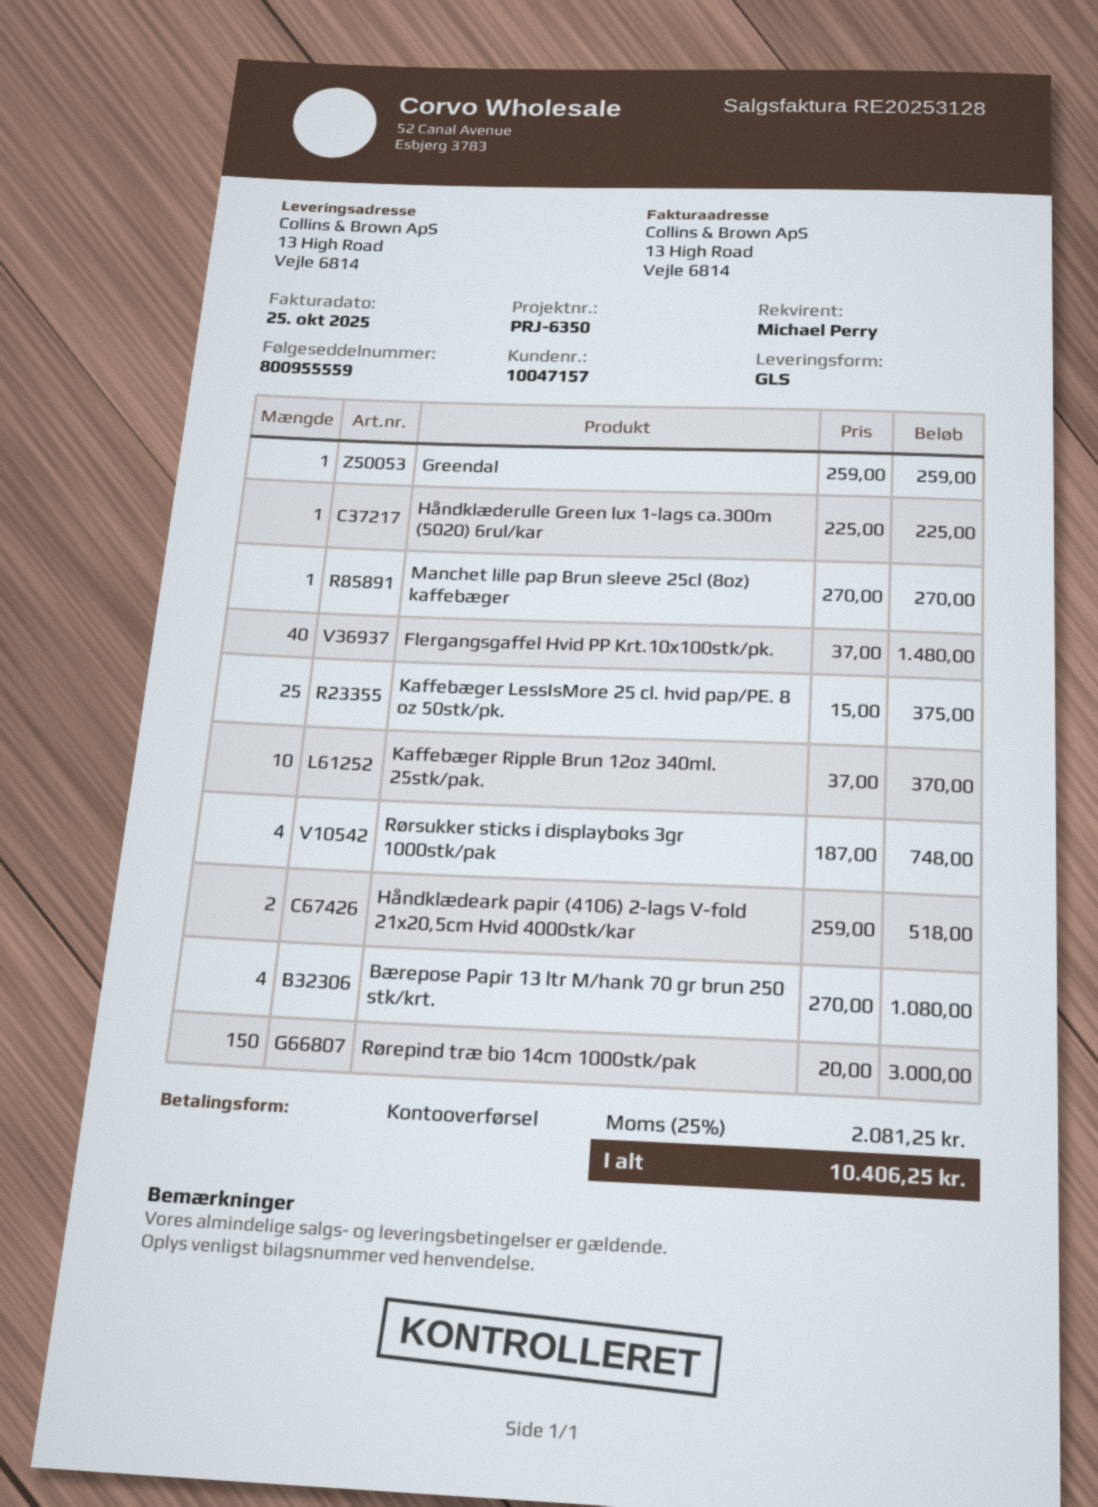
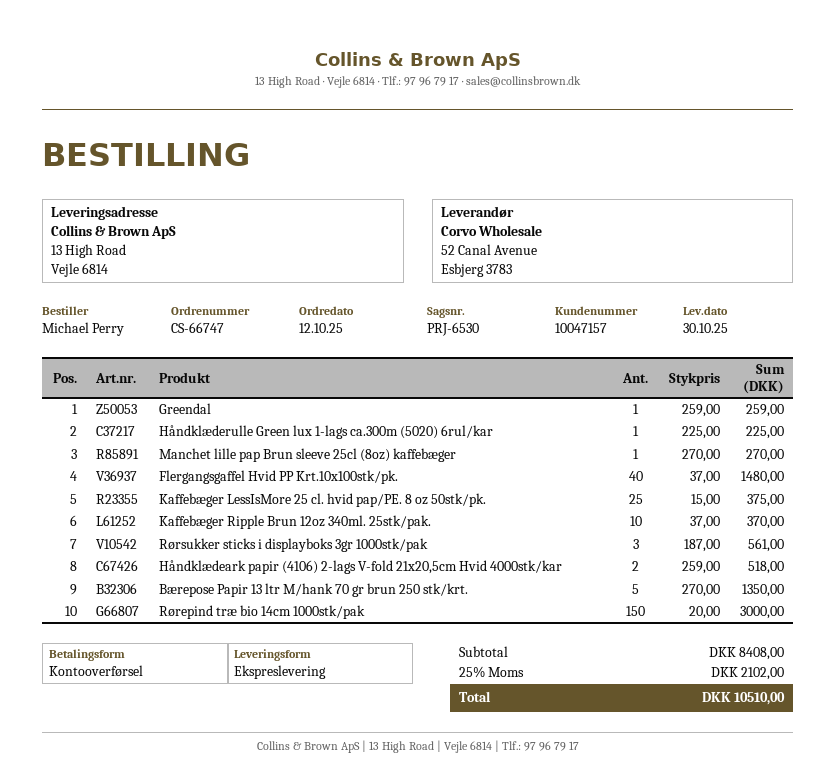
reference: PRJ-6350 -> PRJ-6530
shipping method: GLS -> express
Rørsukker sticks i displayboks 3gr 1000stk/pak: 4 x 187.00 = 748.00 -> 3 x 187.00 = 561.00
Bærepose Papir 13 ltr M/hank 70 gr brun 250 stk/krt.: 4 x 270.00 = 1080.00 -> 5 x 270.00 = 1350.00
tax: 25% = 2081.25 -> 25% = 2102.00
total: 10406.25 -> 10510.00

